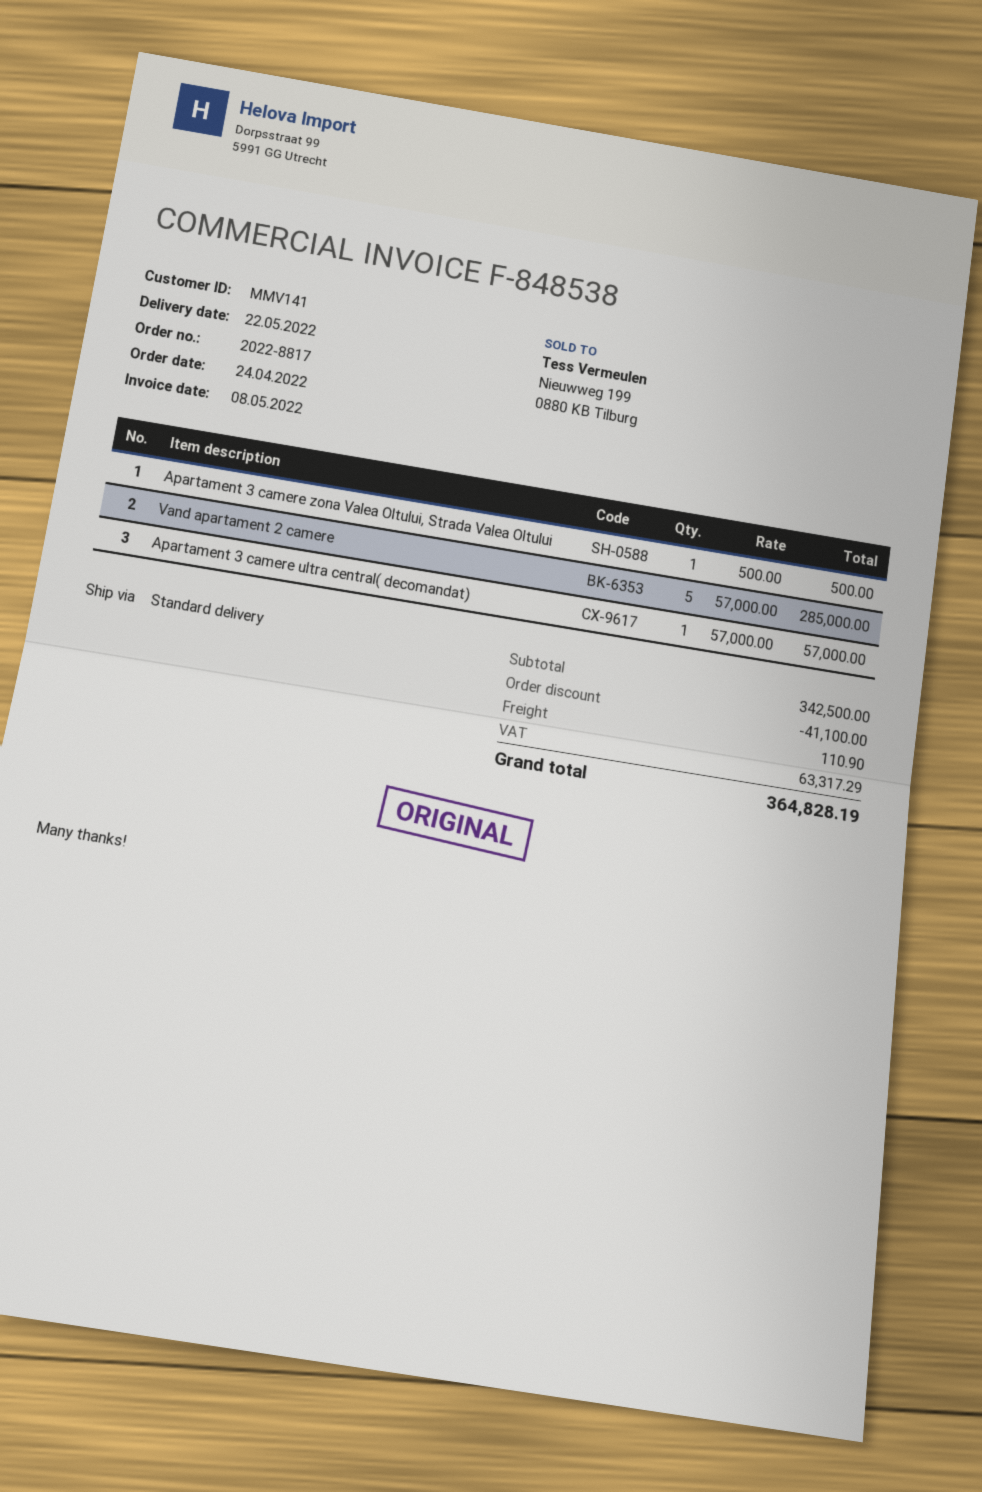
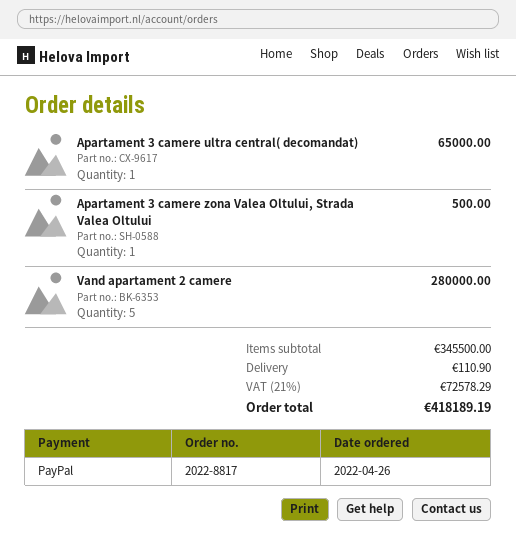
order date: 2022-04-24 -> 2022-04-26
Vand apartament 2 camere: 5 for 285000.00 -> 5 for 280000.00
Apartament 3 camere ultra central( decomandat): 1 for 57000.00 -> 1 for 65000.00
subtotal: 342500.00 -> 345500.00
discount: 41100.00 -> none
tax: 63317.29 -> 72578.29
total: 364828.19 -> 418189.19

